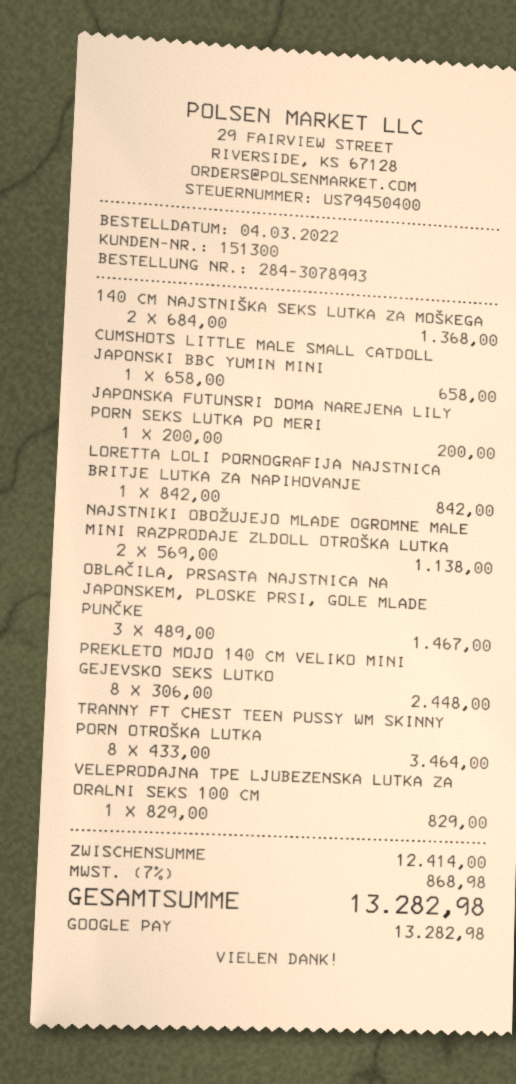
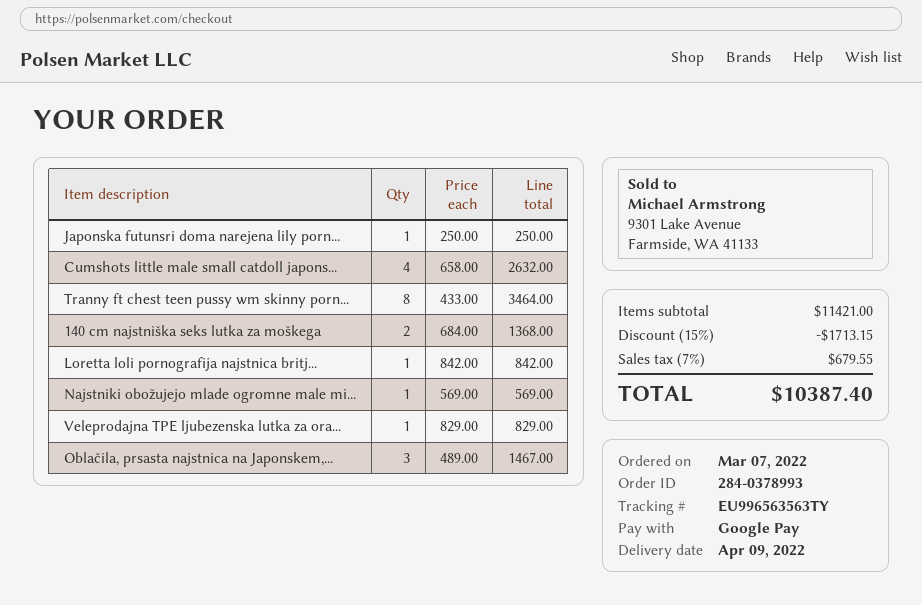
order number: 284-3078993 -> 284-0378993
order date: 2022-03-04 -> 2022-03-07
CUMSHOTS LITTLE MALE SMALL CATDOLL JAPONSKI BBC YUMIN MINI: 1 x 658.00 = 658.00 -> 4 x 658.00 = 2632.00
JAPONSKA FUTUNSRI DOMA NAREJENA LILY PORN SEKS LUTKA PO MERI: 1 x 200.00 = 200.00 -> 1 x 250.00 = 250.00
NAJSTNIKI OBOŽUJEJO MLADE OGROMNE MALE MINI RAZPRODAJE ZLDOLL OTROŠKA LUTKA: 2 x 569.00 = 1138.00 -> 1 x 569.00 = 569.00
PREKLETO MOJO 140 CM VELIKO MINI GEJEVSKO SEKS LUTKO: 8 x 306.00 = 2448.00 -> none
subtotal: 12414.00 -> 11421.00
discount: none -> 15% = 1713.15
tax: 7% = 868.98 -> 7% = 679.55
total: 13282.98 -> 10387.40

